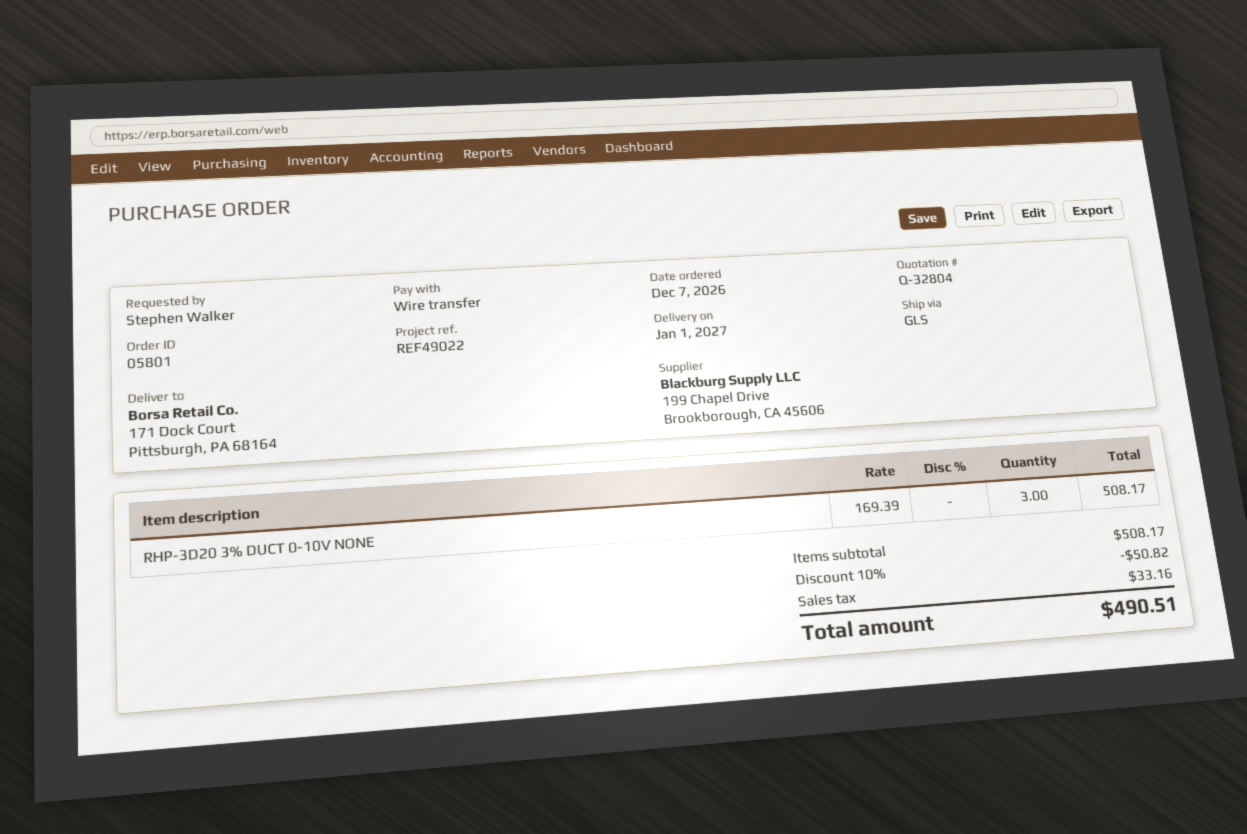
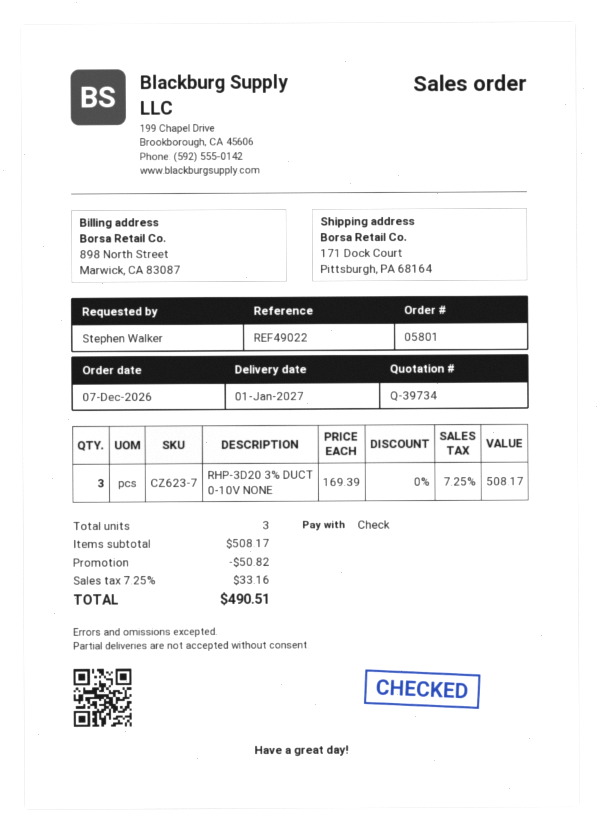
quote number: Q-32804 -> Q-39734
payment method: bank transfer -> cheque

